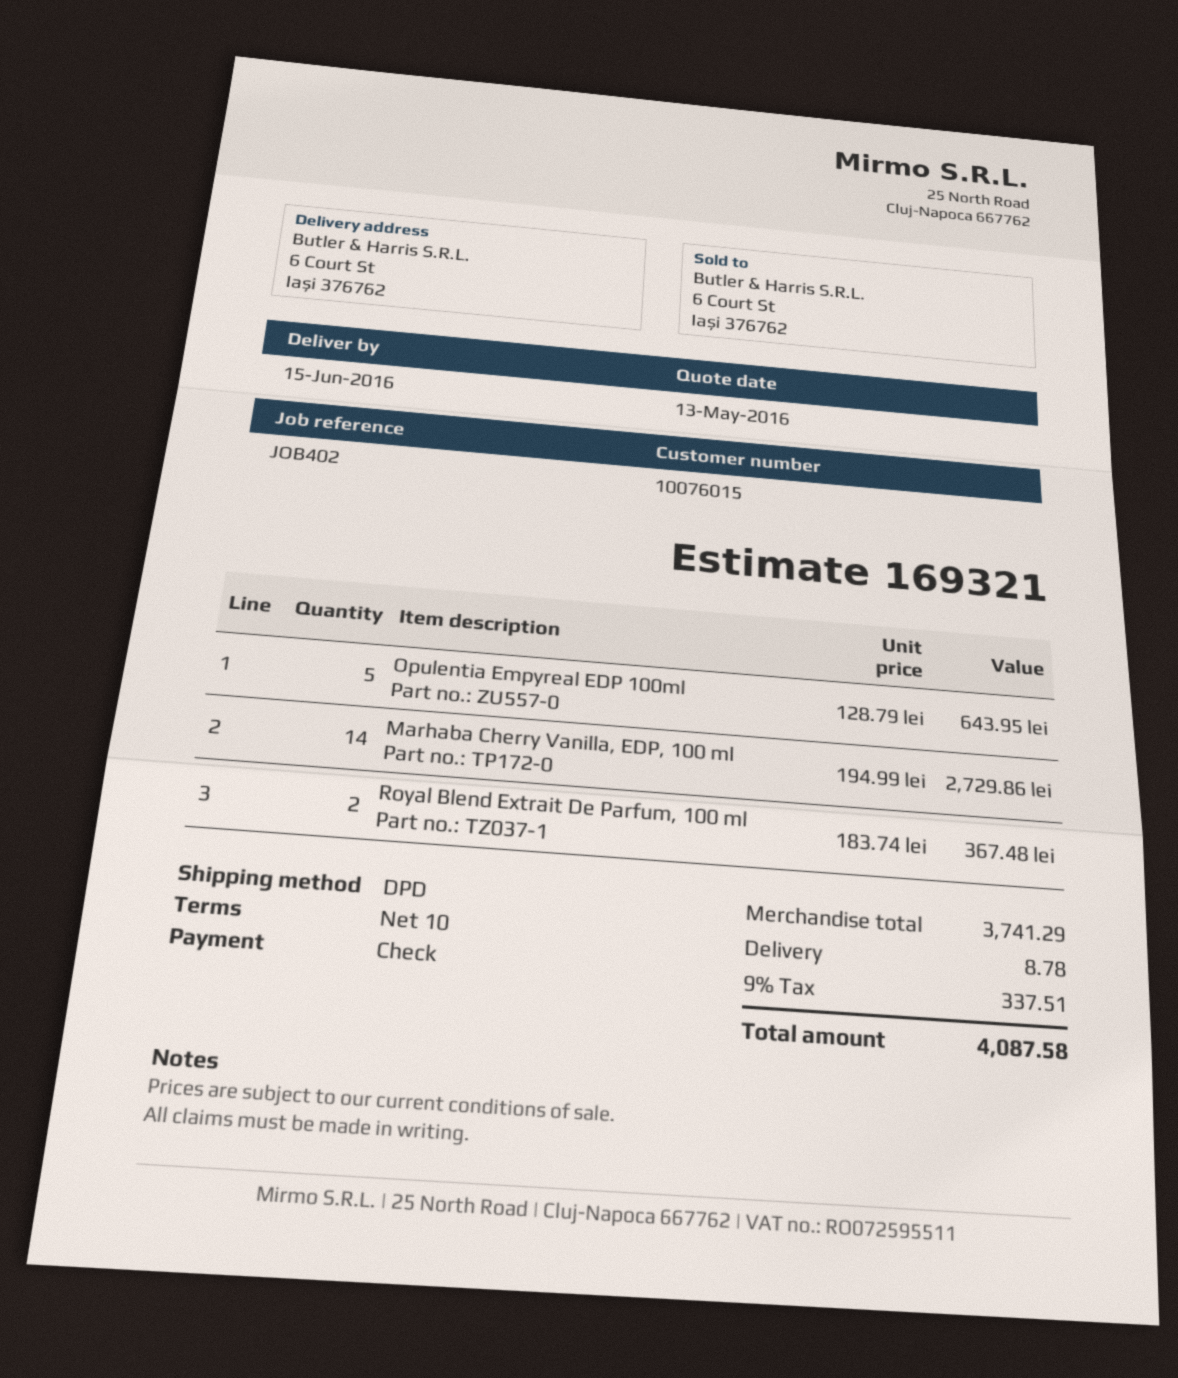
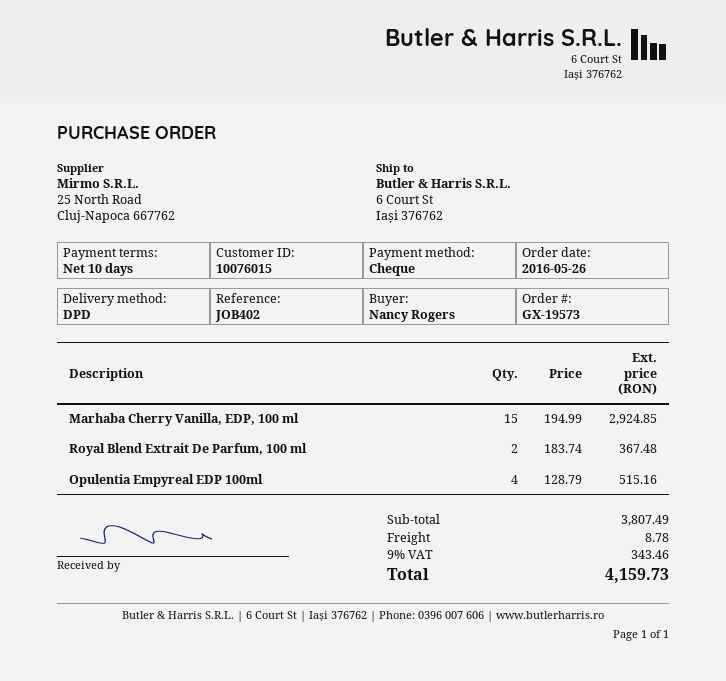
Opulentia Empyreal EDP 100ml: 5 x 128.79 = 643.95 -> 4 x 128.79 = 515.16
Marhaba Cherry Vanilla, EDP, 100 ml: 14 x 194.99 = 2729.86 -> 15 x 194.99 = 2924.85
subtotal: 3741.29 -> 3807.49
tax: 9% = 337.51 -> 9% = 343.46
total: 4087.58 -> 4159.73

